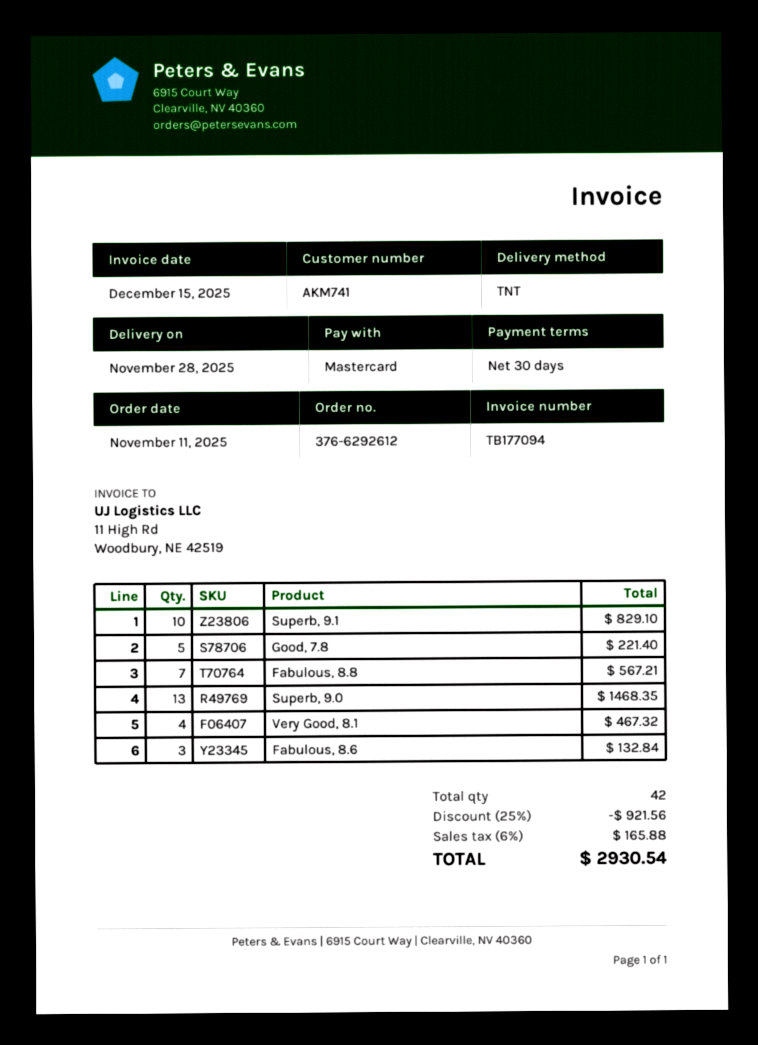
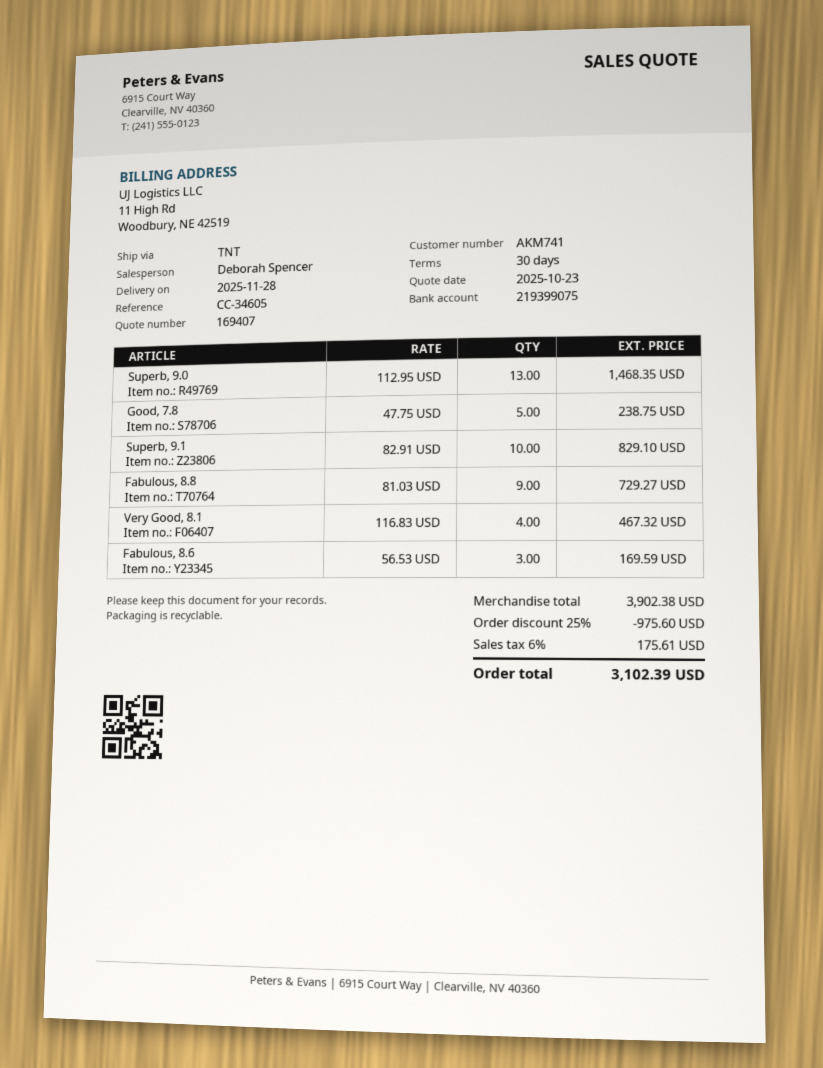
Good, 7.8: 5 for 221.40 -> 5 for 238.75
Fabulous, 8.8: 7 for 567.21 -> 9 for 729.27
Fabulous, 8.6: 3 for 132.84 -> 3 for 169.59
discount: 25% = 921.56 -> 25% = 975.60
tax: 6% = 165.88 -> 6% = 175.61
total: 2930.54 -> 3102.39

